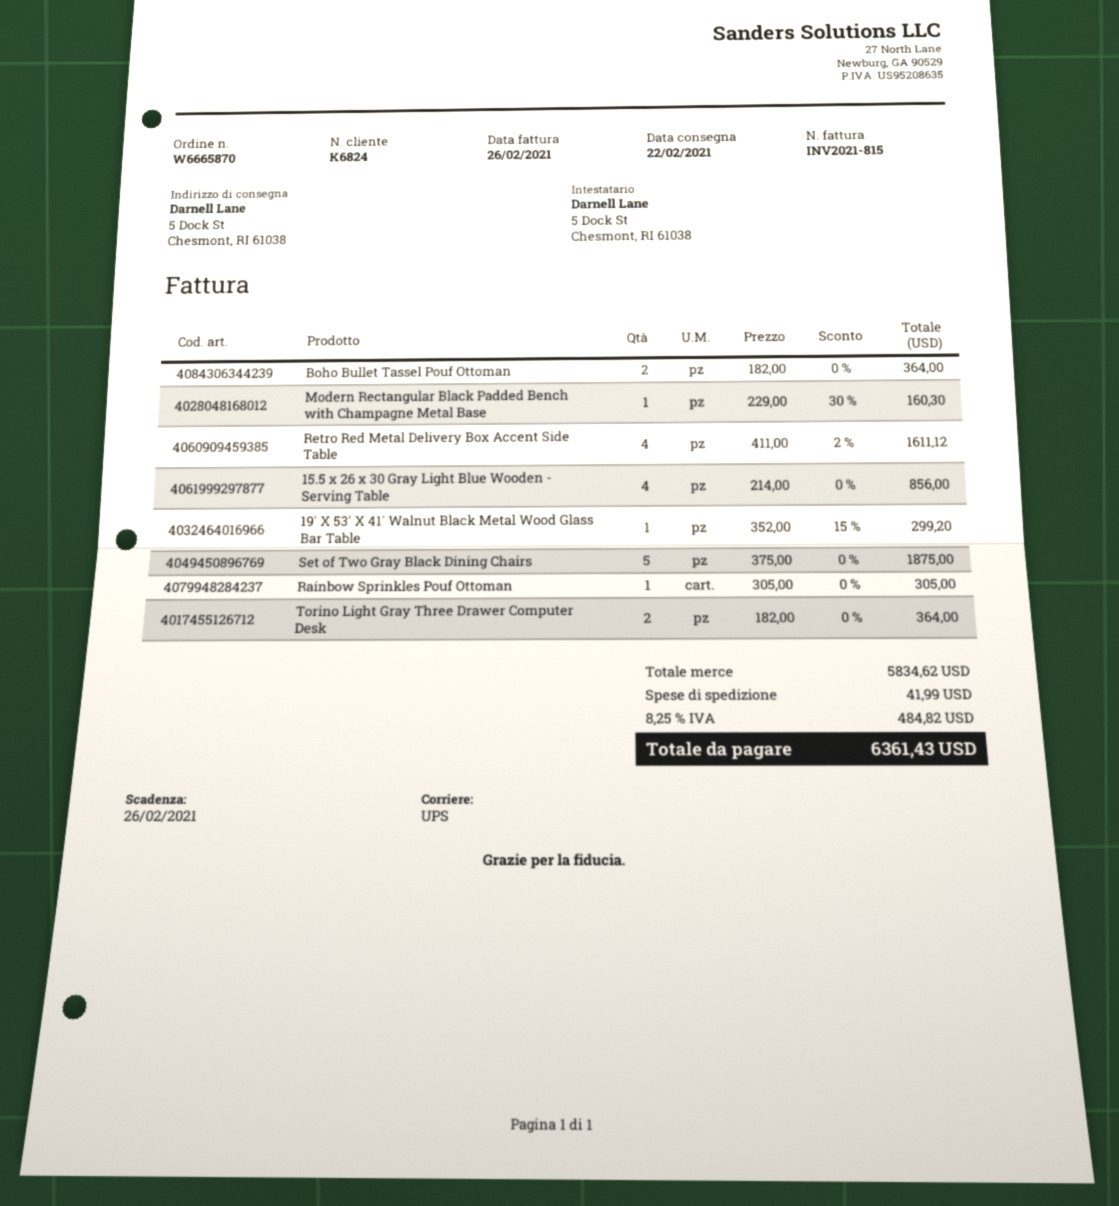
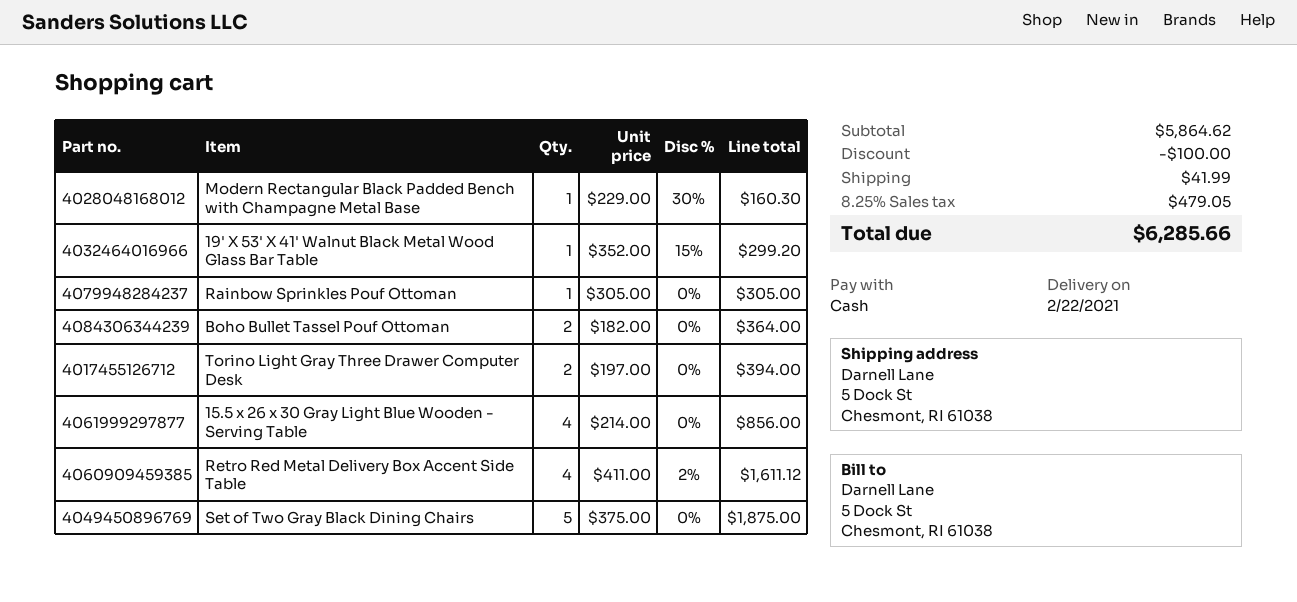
Torino Light Gray Three Drawer Computer Desk: 2 x 182.00 = 364.00 -> 2 x 197.00 = 394.00
subtotal: 5834.62 -> 5864.62
discount: none -> 100.00
tax: 8.25% = 484.82 -> 8.25% = 479.05
total: 6361.43 -> 6285.66

